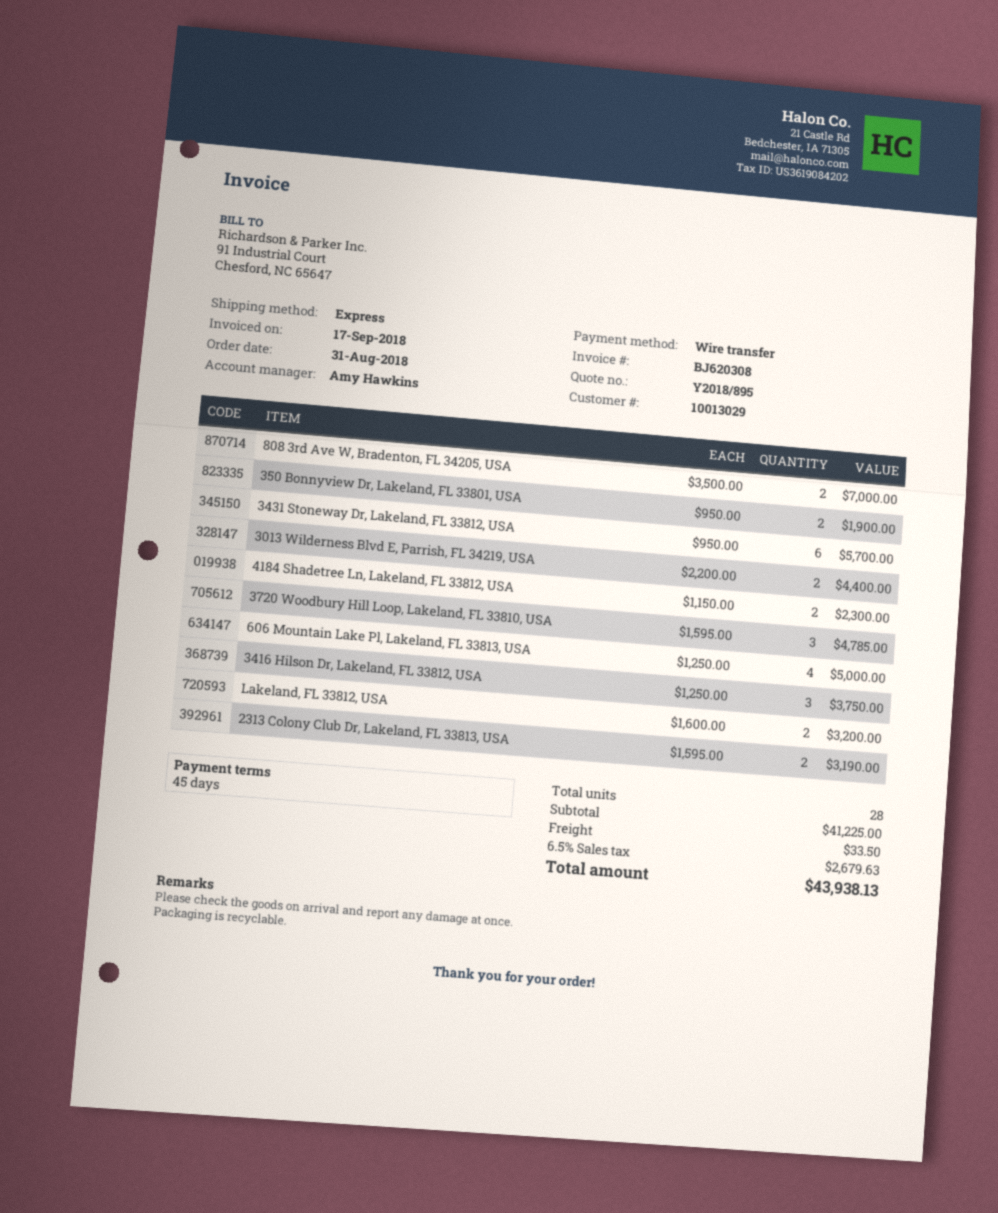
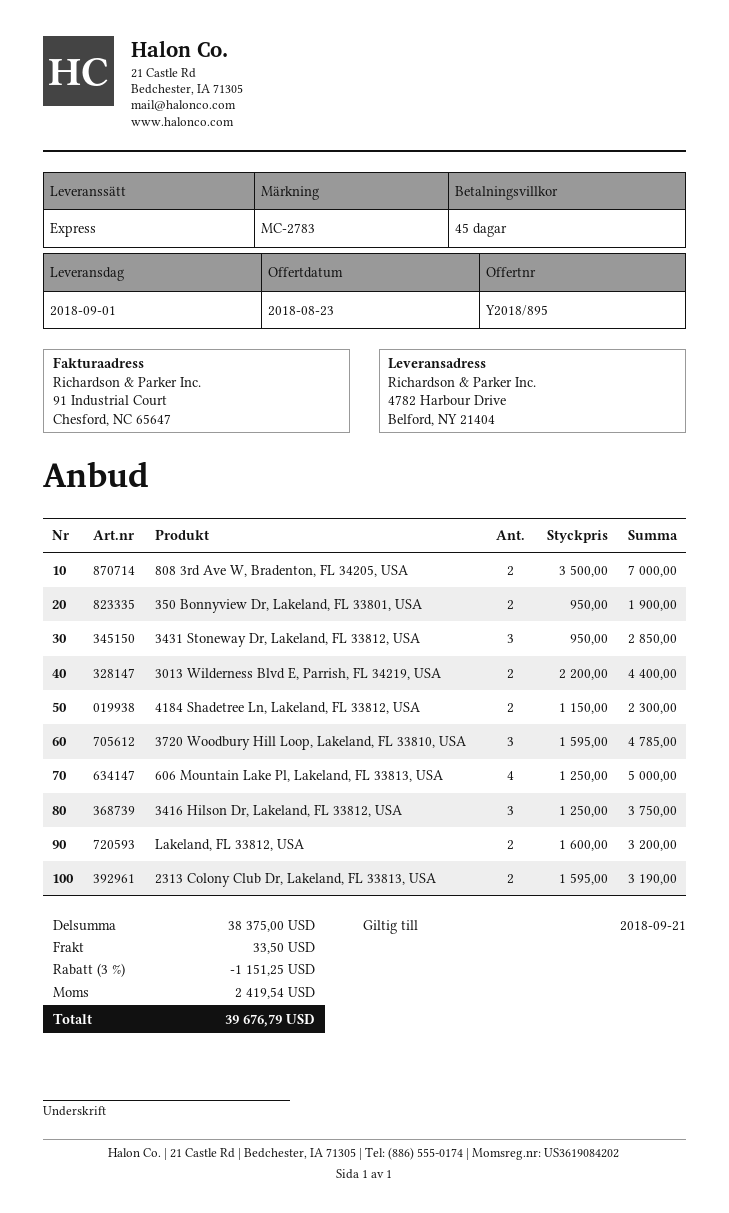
3431 Stoneway Dr, Lakeland, FL 33812, USA: 6 x 950.00 = 5700.00 -> 3 x 950.00 = 2850.00
subtotal: 41225.00 -> 38375.00
discount: none -> 3% = 1151.25
tax: 2679.63 -> 2419.54
total: 43938.13 -> 39676.79

